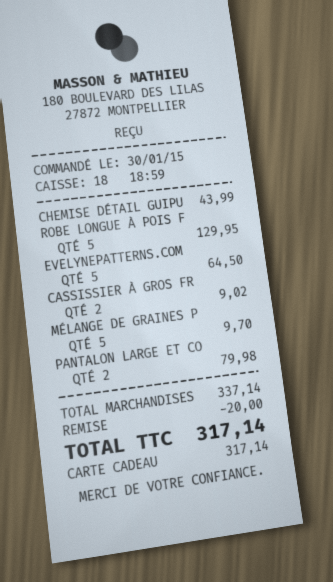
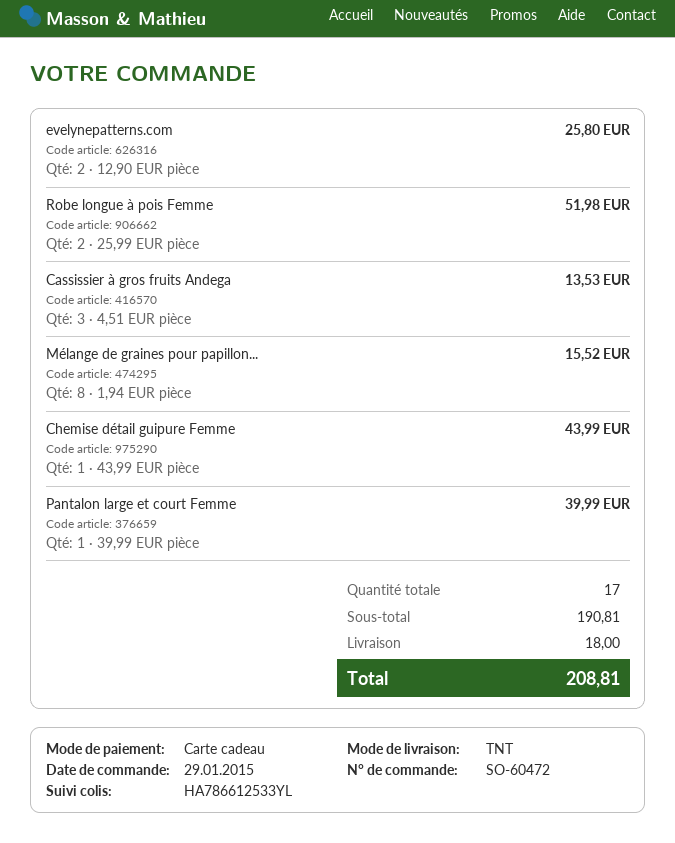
order date: 2015-01-30 -> 2015-01-29
ROBE LONGUE À POIS F: 5 for 129.95 -> 2 for 51.98
EVELYNEPATTERNS.COM: 5 for 64.50 -> 2 for 25.80
CASSISSIER À GROS FR: 2 for 9.02 -> 3 for 13.53
MÉLANGE DE GRAINES P: 5 for 9.70 -> 8 for 15.52
PANTALON LARGE ET CO: 2 for 79.98 -> 1 for 39.99
subtotal: 337.14 -> 190.81
discount: 20.00 -> none
shipping: none -> 18.00
total: 317.14 -> 208.81

